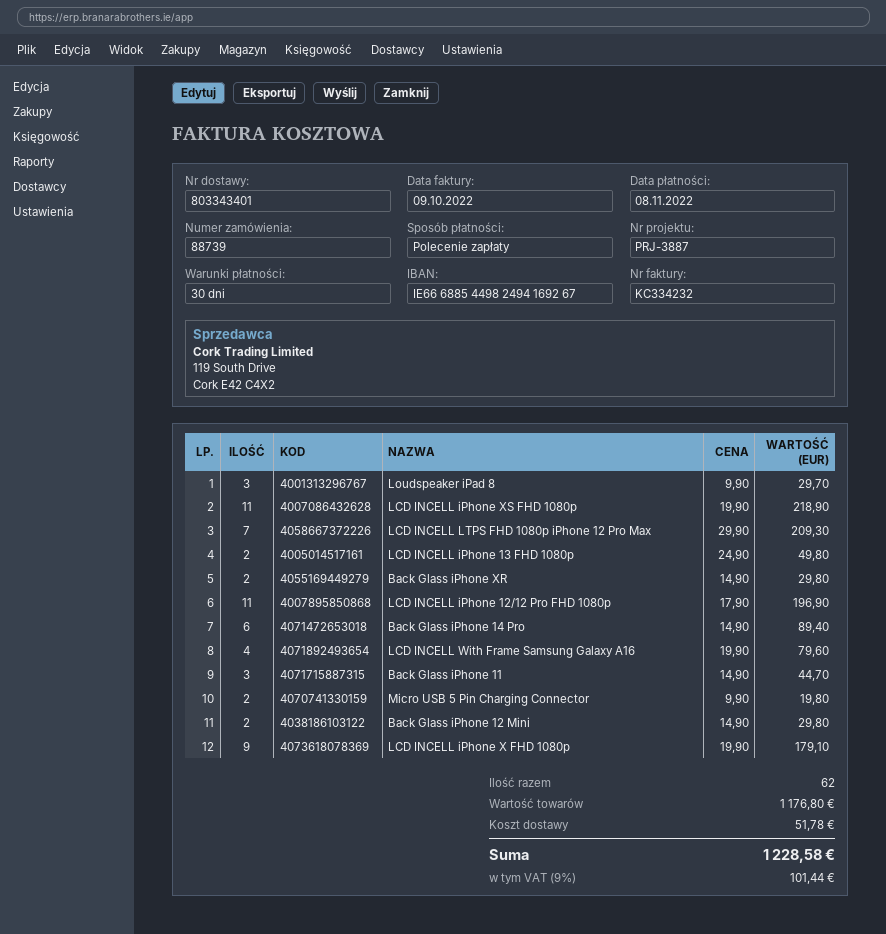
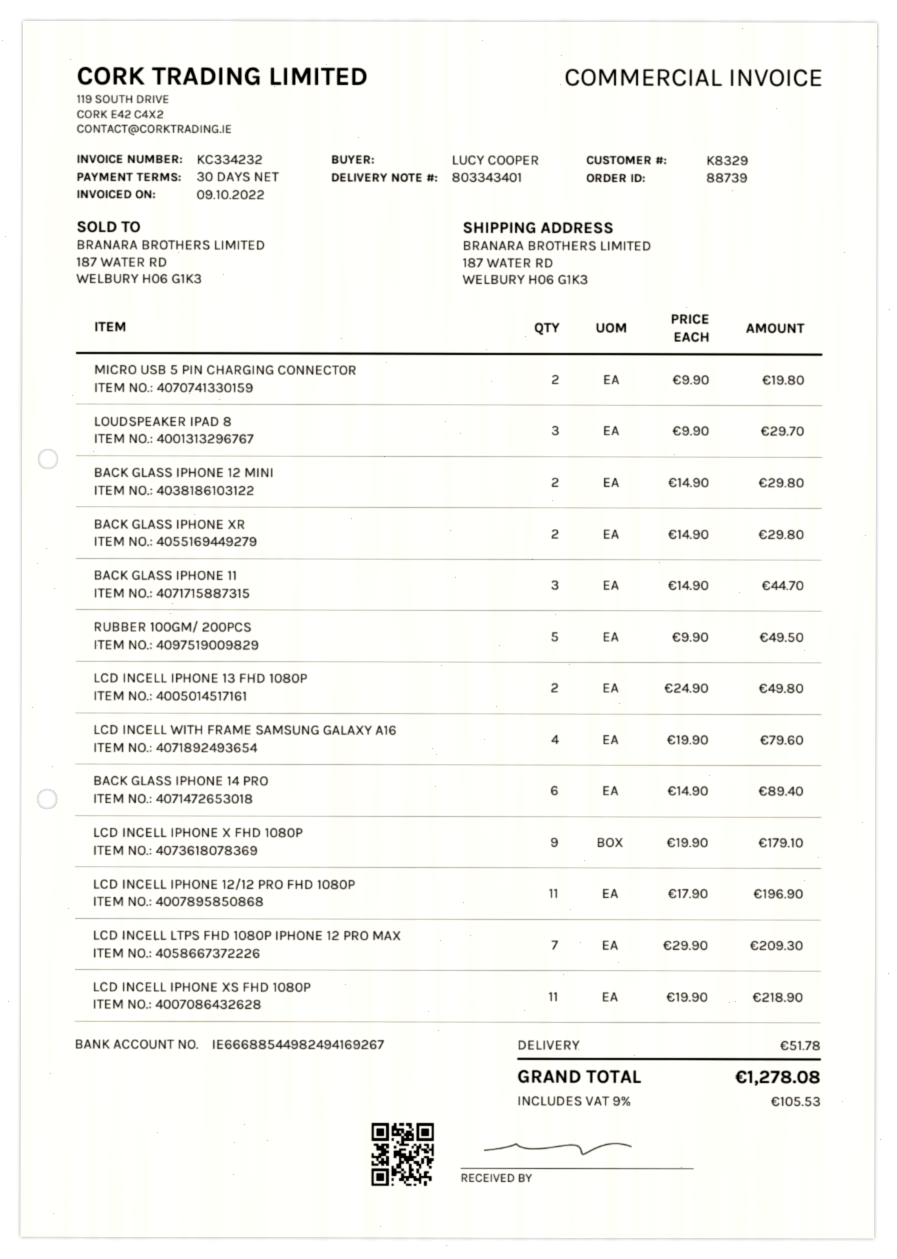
RUBBER 100GM/ 200PCS: none -> 5 x 9.90 = 49.50
tax: 9% = 101.44 -> 9% = 105.53
total: 1228.58 -> 1278.08

